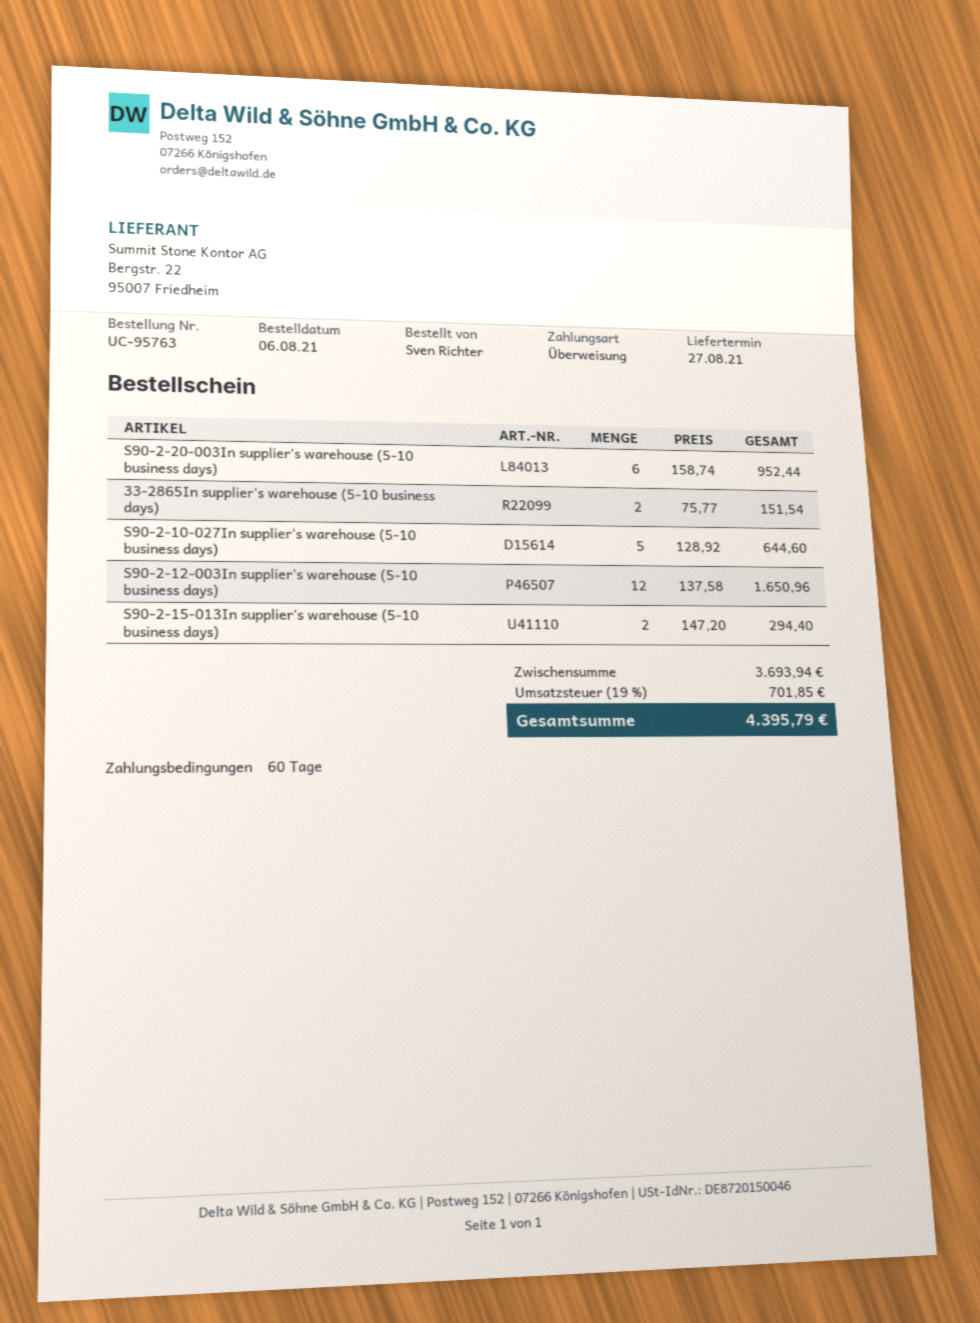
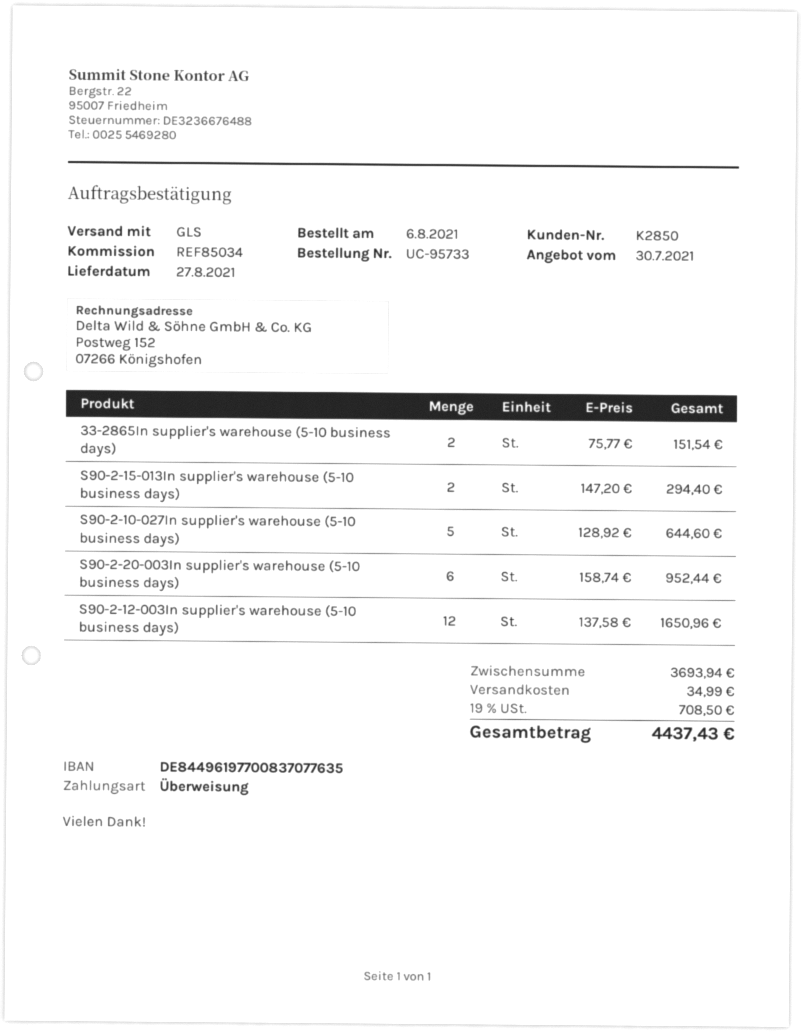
order number: UC-95763 -> UC-95733
shipping: none -> 34.99
tax: 19% = 701.85 -> 19% = 708.50
total: 4395.79 -> 4437.43

